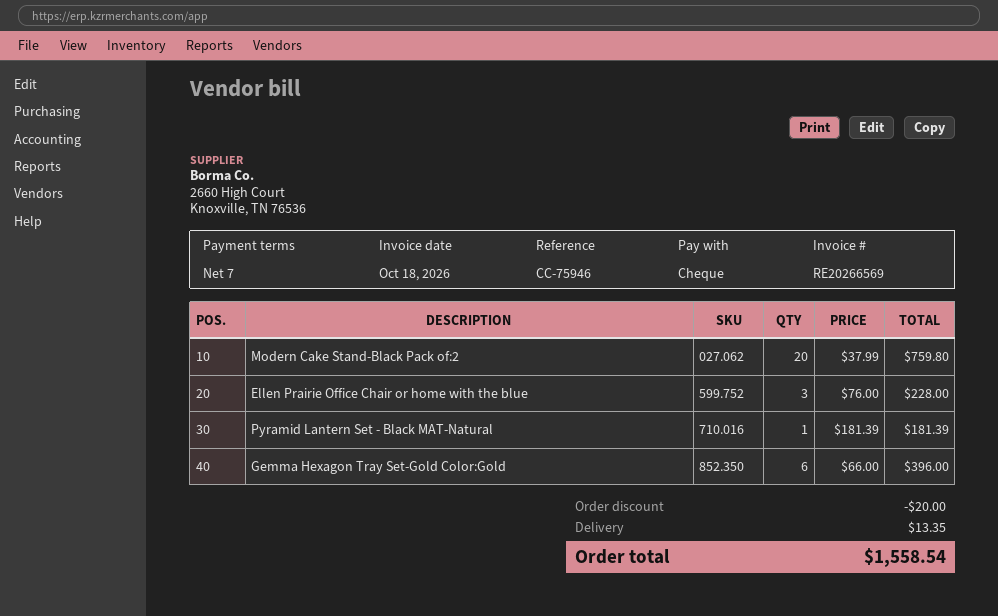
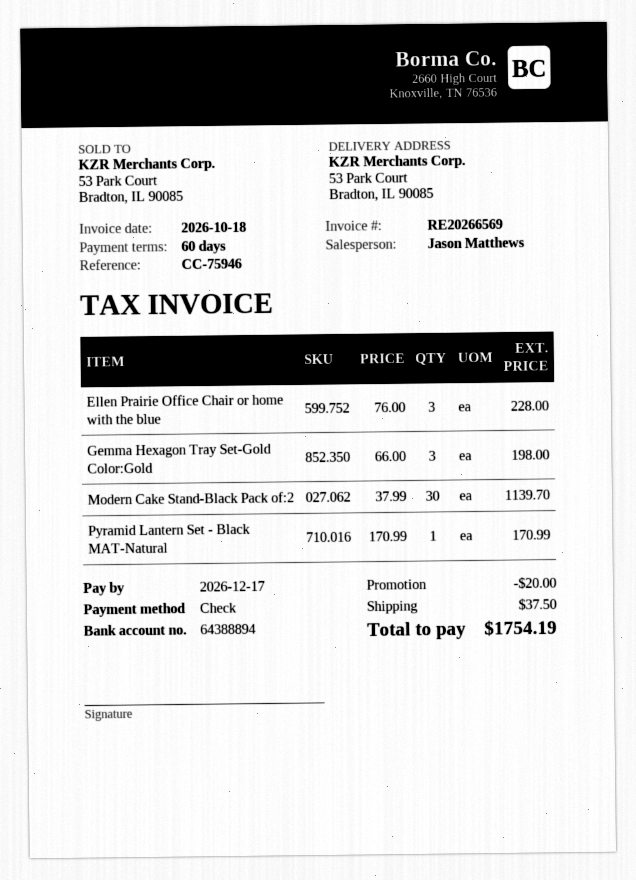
payment terms: 7 days -> 60 days
Modern Cake Stand-Black Pack of:2: 20 x 37.99 = 759.80 -> 30 x 37.99 = 1139.70
Pyramid Lantern Set - Black MAT-Natural: 1 x 181.39 = 181.39 -> 1 x 170.99 = 170.99
Gemma Hexagon Tray Set-Gold Color:Gold: 6 x 66.00 = 396.00 -> 3 x 66.00 = 198.00
shipping: 13.35 -> 37.50
total: 1558.54 -> 1754.19

